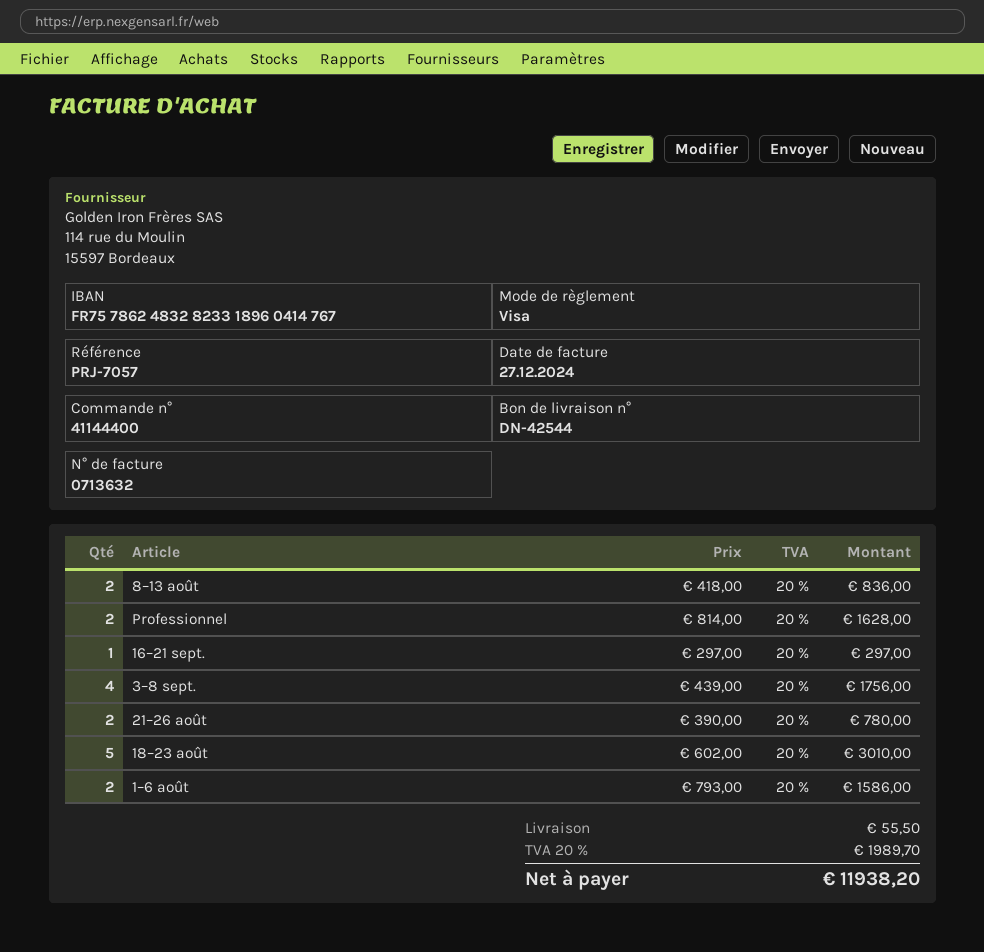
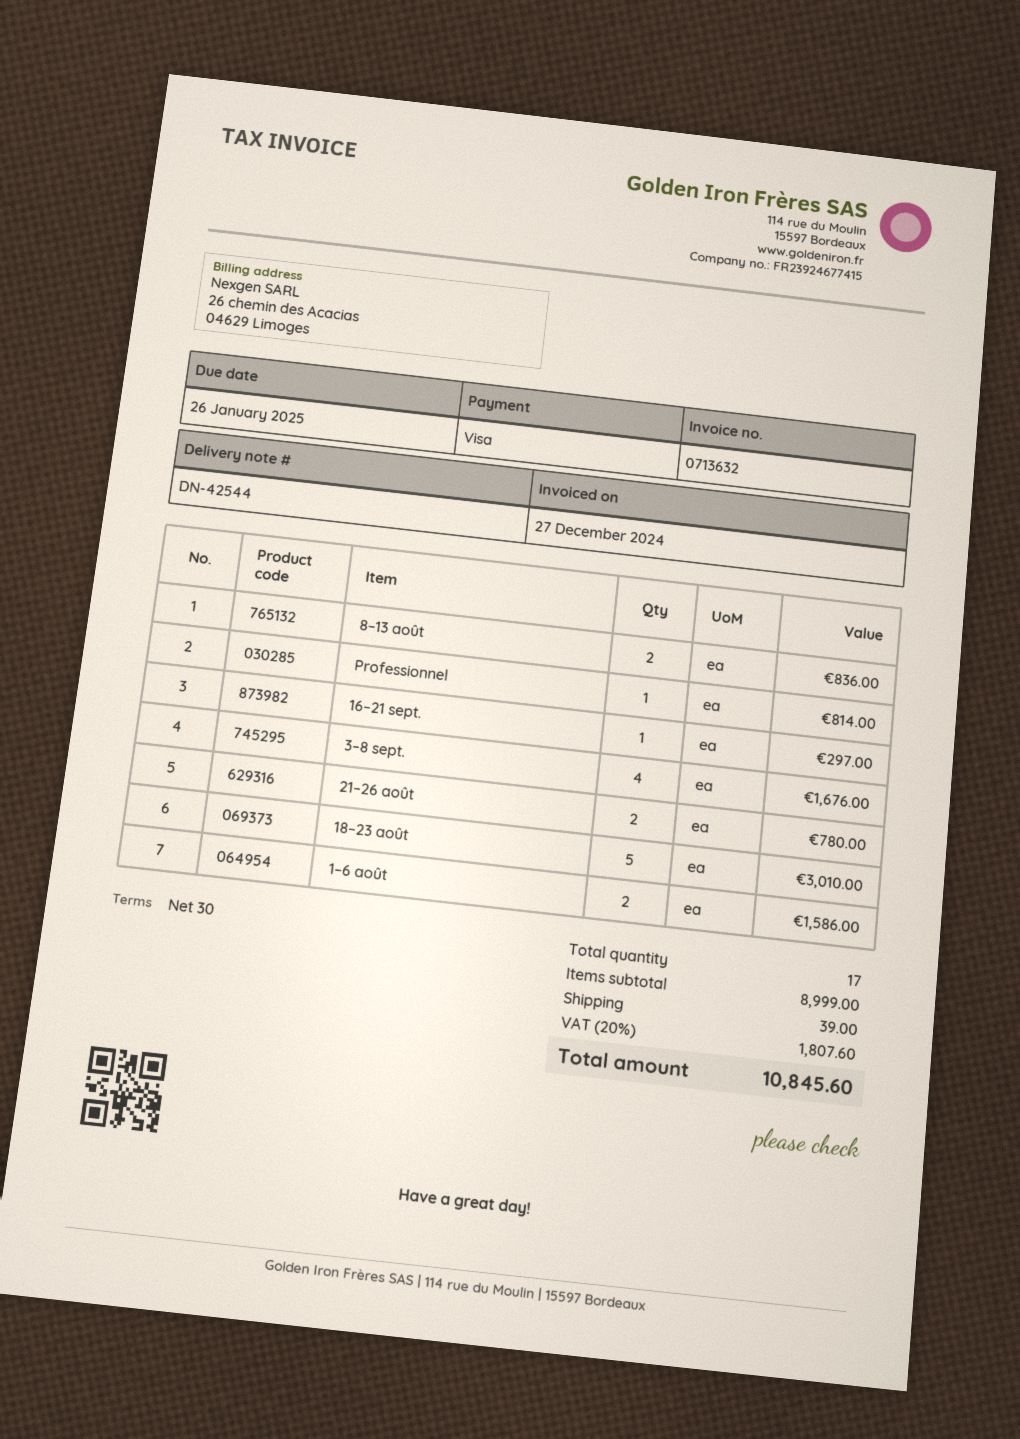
Professionnel: 2 for 1628.00 -> 1 for 814.00
3–8 sept.: 4 for 1756.00 -> 4 for 1676.00
shipping: 55.50 -> 39.00
tax: 20% = 1989.70 -> 20% = 1807.60
total: 11938.20 -> 10845.60

